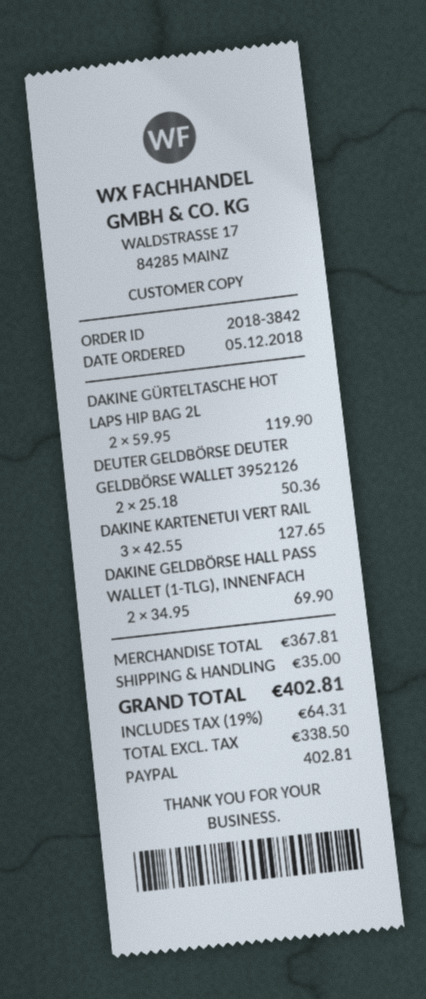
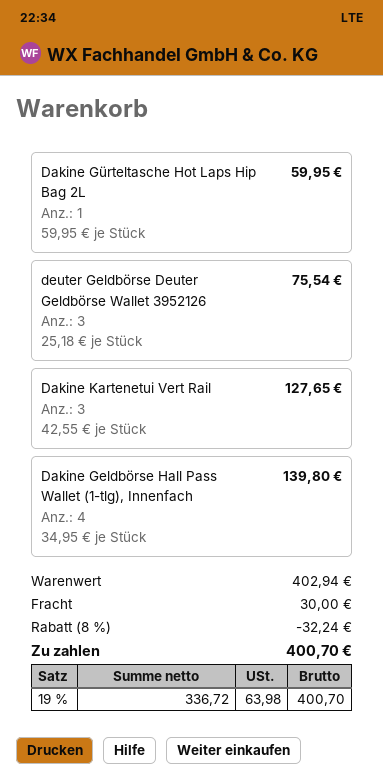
DAKINE GÜRTELTASCHE HOT LAPS HIP BAG 2L: 2 x 59.95 = 119.90 -> 1 x 59.95 = 59.95
DEUTER GELDBÖRSE DEUTER GELDBÖRSE WALLET 3952126: 2 x 25.18 = 50.36 -> 3 x 25.18 = 75.54
DAKINE GELDBÖRSE HALL PASS WALLET (1-TLG), INNENFACH: 2 x 34.95 = 69.90 -> 4 x 34.95 = 139.80
subtotal: 367.81 -> 402.94
discount: none -> 8% = 32.24
shipping: 35.00 -> 30.00
net: 338.50 -> 336.72
tax: 19% = 64.31 -> 19% = 63.98
total: 402.81 -> 400.70

